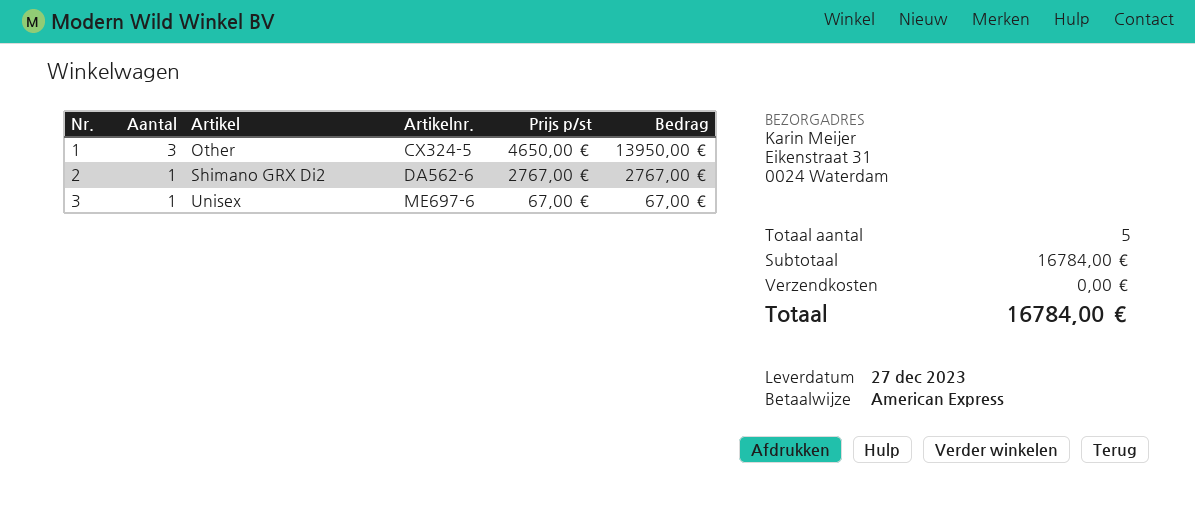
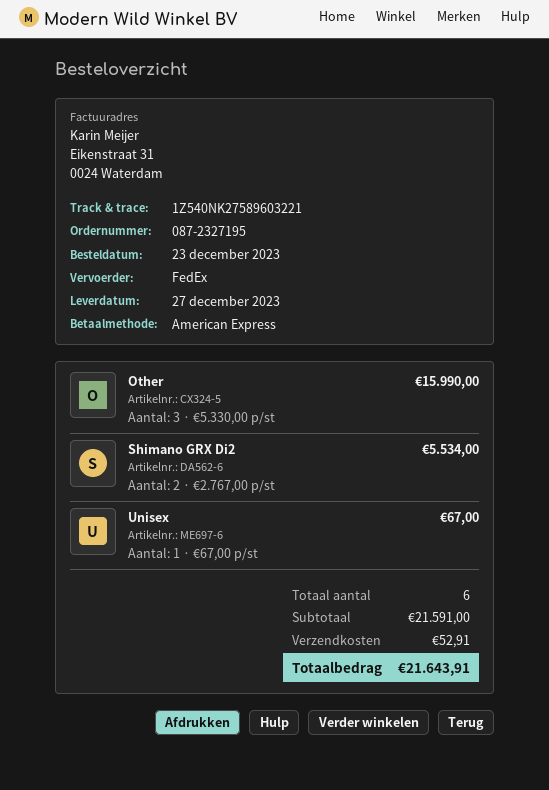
Other: 3 x 4650.00 = 13950.00 -> 3 x 5330.00 = 15990.00
Shimano GRX Di2: 1 x 2767.00 = 2767.00 -> 2 x 2767.00 = 5534.00
total quantity: 5 -> 6
subtotal: 16784.00 -> 21591.00
shipping: 0.00 -> 52.91
total: 16784.00 -> 21643.91

